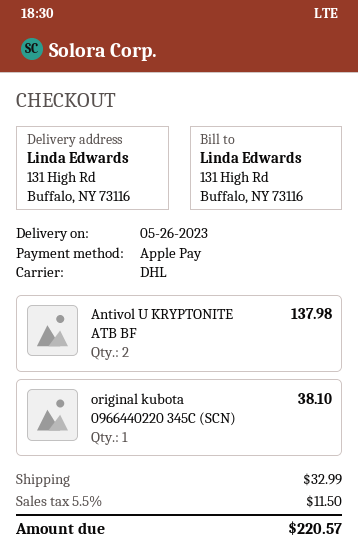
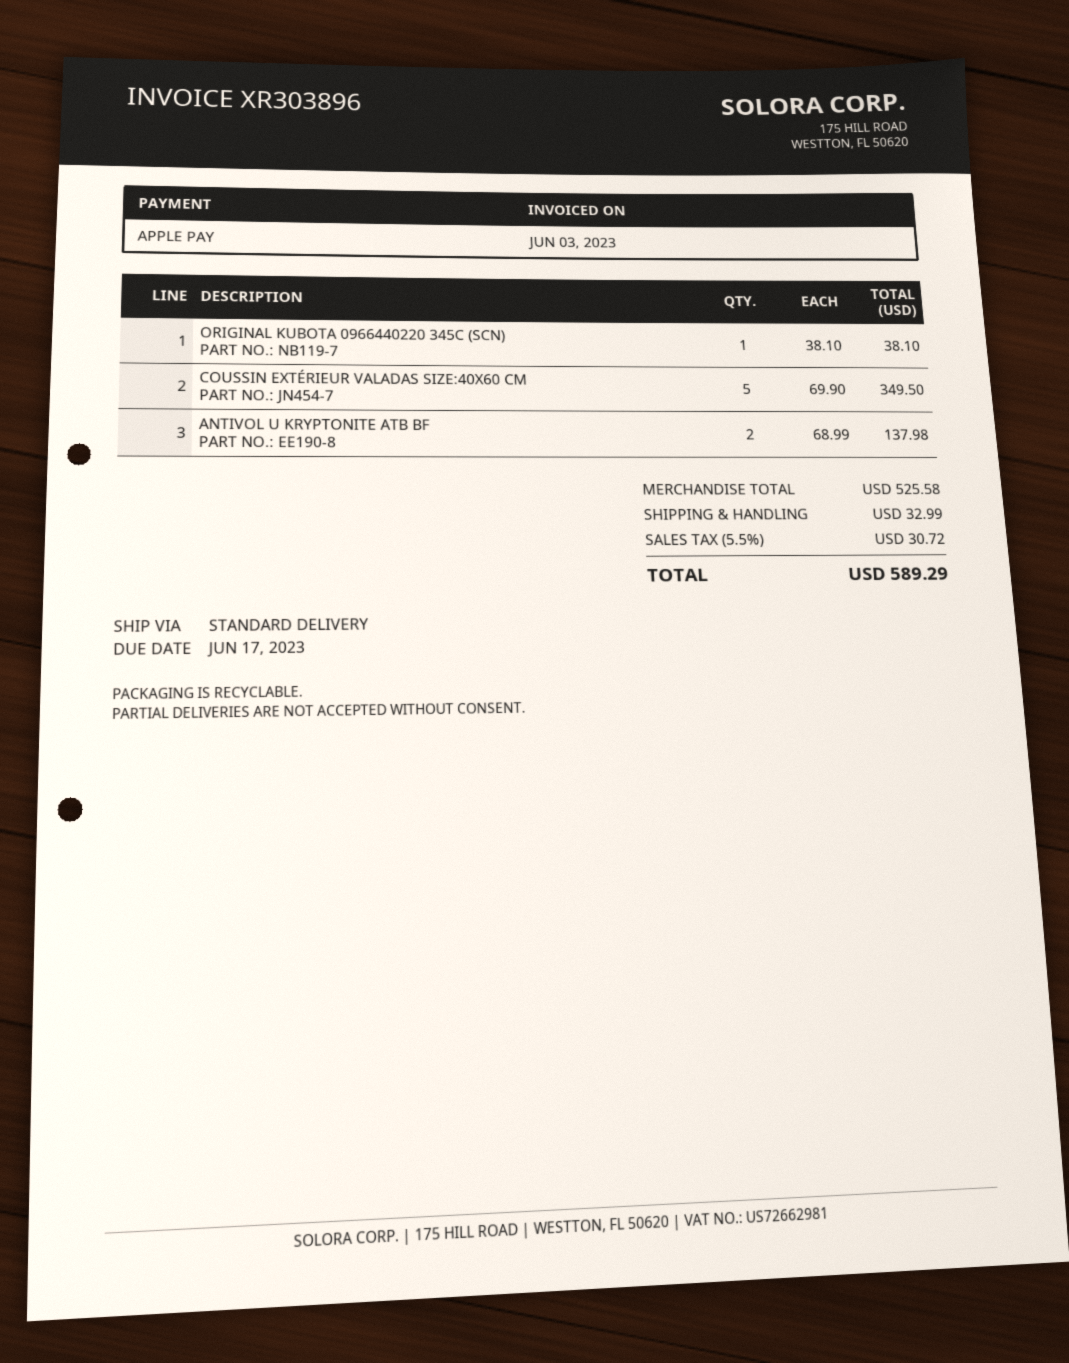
shipping method: DHL -> standard
COUSSIN EXTÉRIEUR VALADAS SIZE:40X60 CM: none -> 5 for 349.50
tax: 5.5% = 11.50 -> 5.5% = 30.72
total: 220.57 -> 589.29

